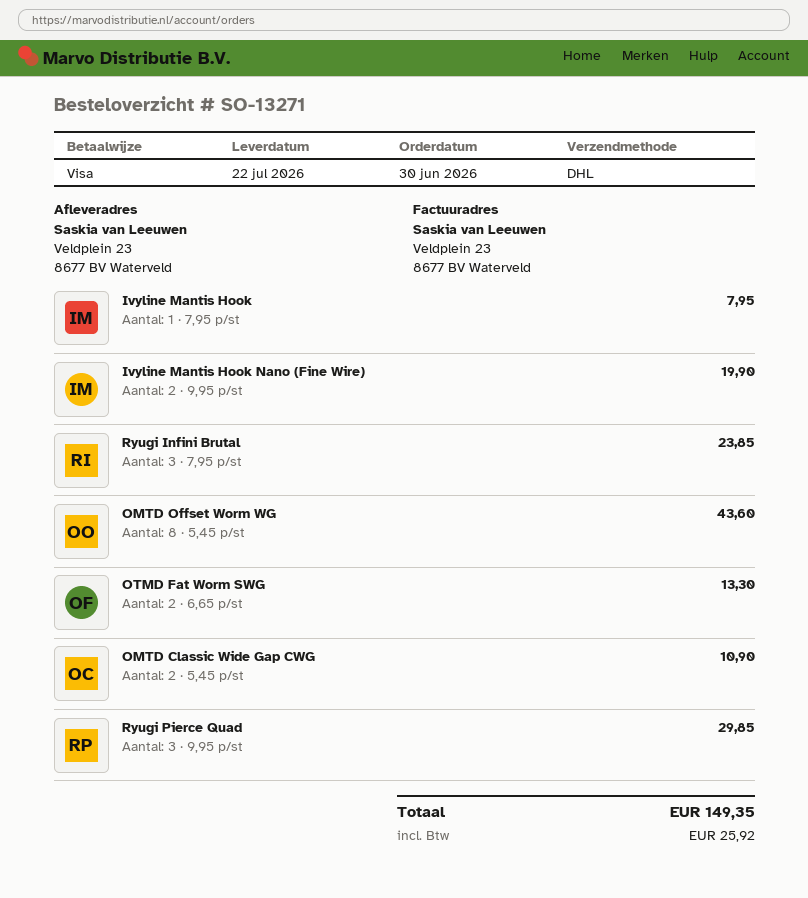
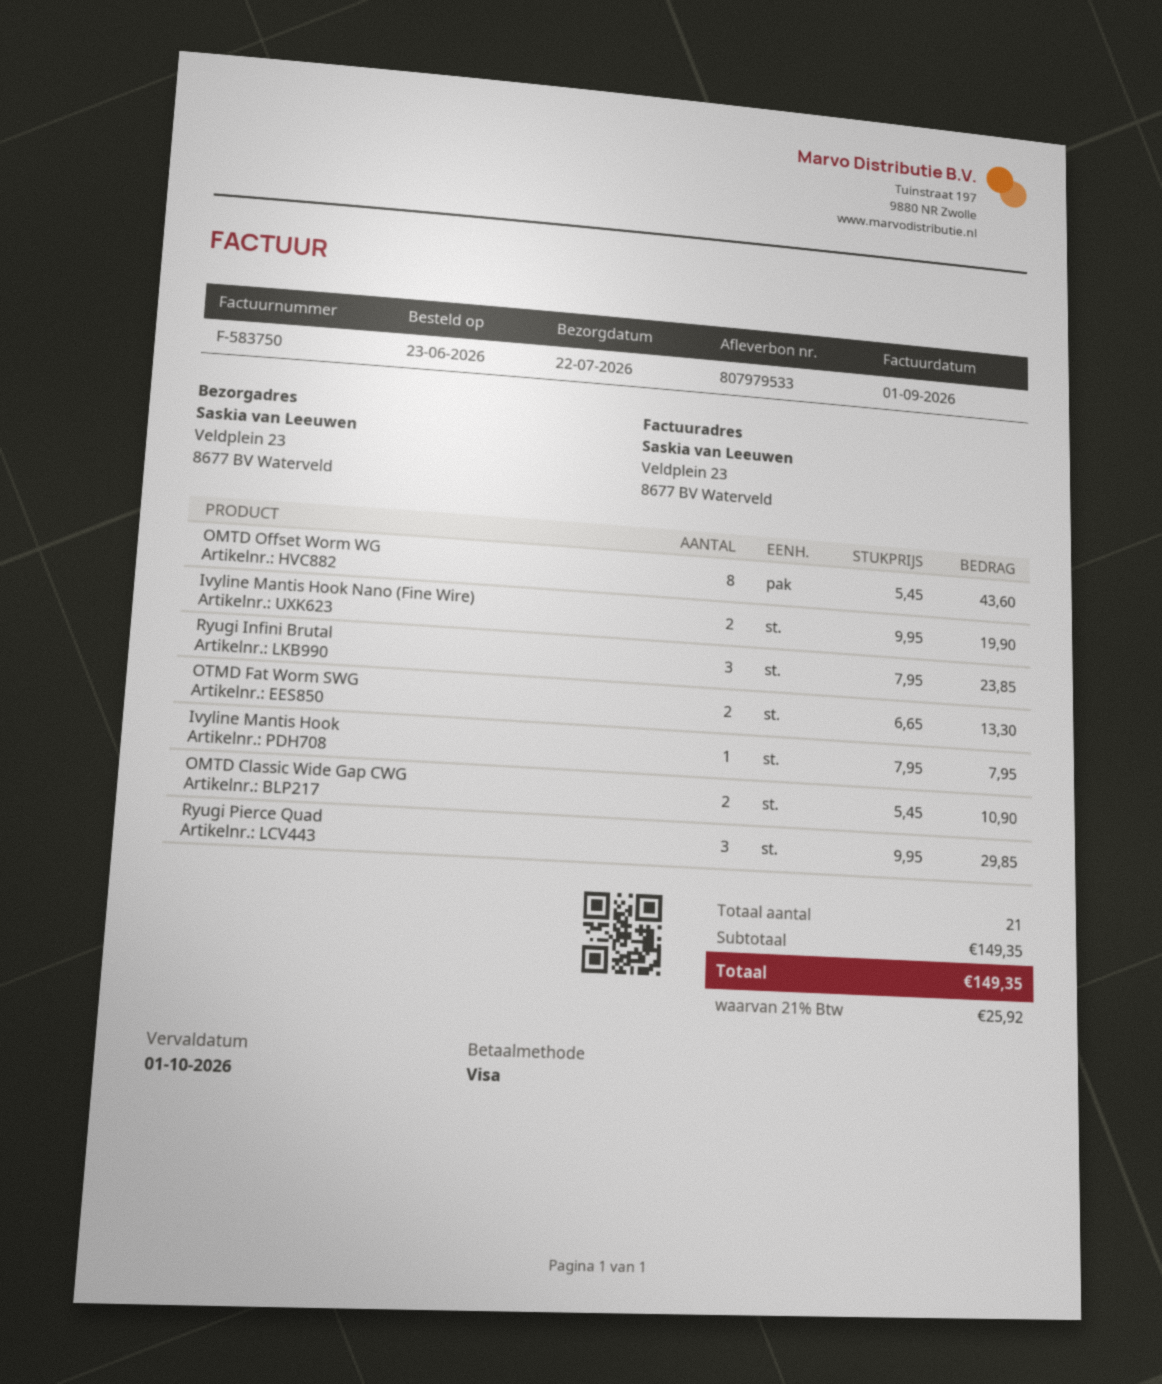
order date: 2026-06-30 -> 2026-06-23

